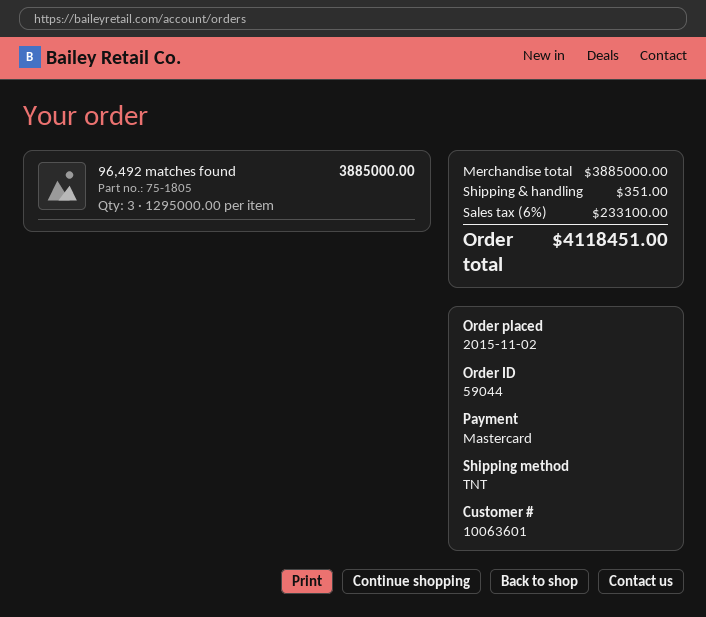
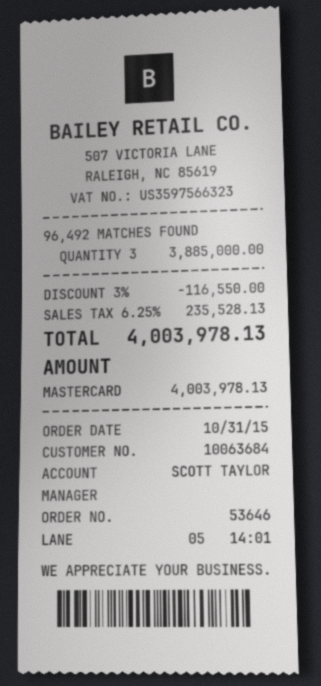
order number: 59044 -> 53646
order date: 2015-11-02 -> 2015-10-31
customer number: 10063601 -> 10063684
discount: none -> 3% = 116550.00
shipping: 351.00 -> none
tax: 6% = 233100.00 -> 6.25% = 235528.13
total: 4118451.00 -> 4003978.13

